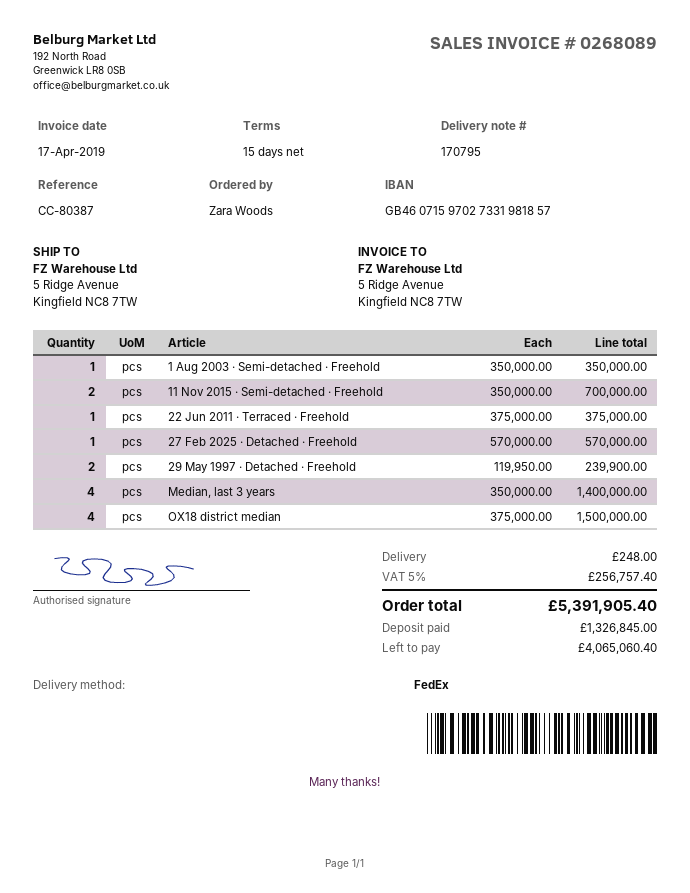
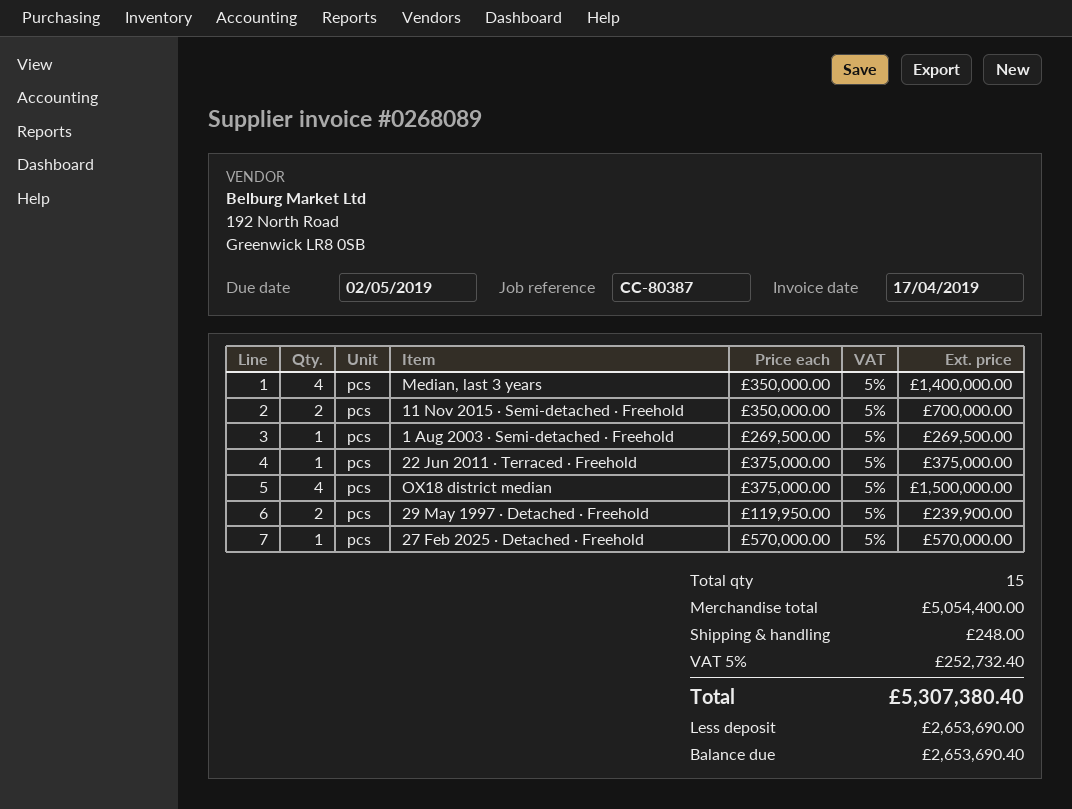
1 Aug 2003 · Semi-detached · Freehold: 1 x 350000.00 = 350000.00 -> 1 x 269500.00 = 269500.00
tax: 5% = 256757.40 -> 5% = 252732.40
total: 5391905.40 -> 5307380.40
deposit: 1326845.00 -> 2653690.00
balance: 4065060.40 -> 2653690.40

